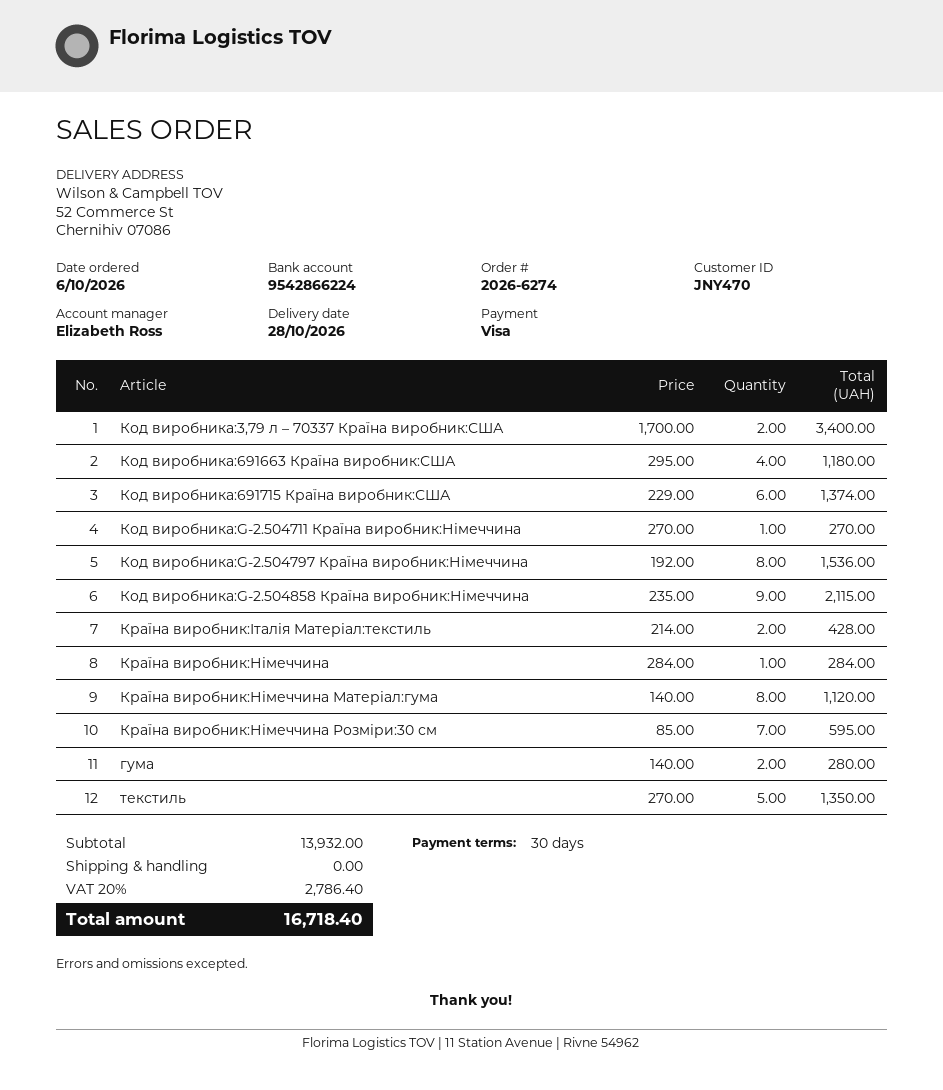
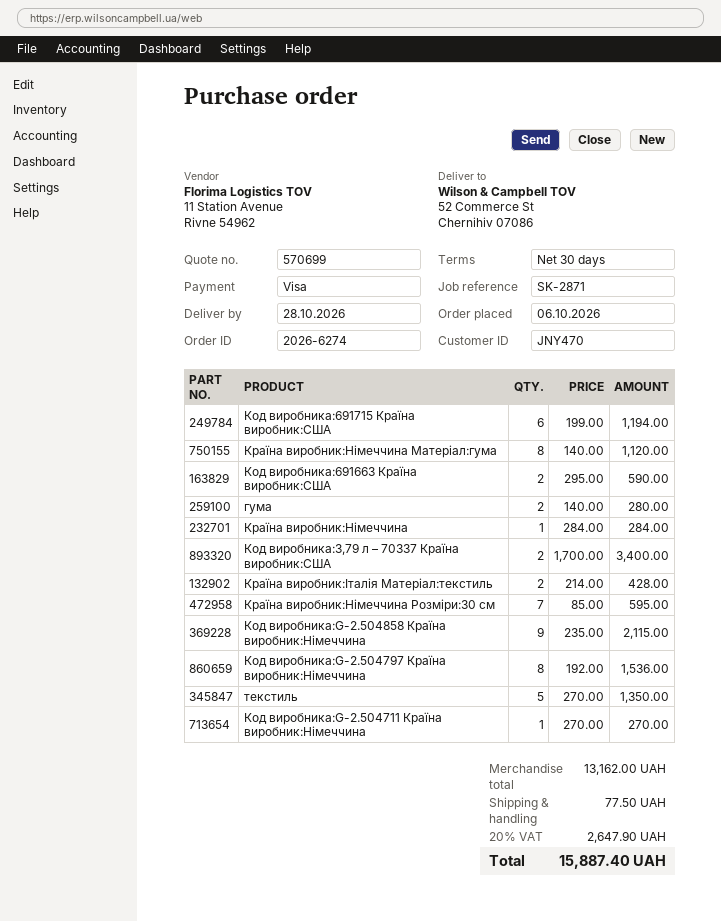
Код виробника:691663 Країна виробник:США: 4 x 295.00 = 1180.00 -> 2 x 295.00 = 590.00
Код виробника:691715 Країна виробник:США: 6 x 229.00 = 1374.00 -> 6 x 199.00 = 1194.00
subtotal: 13932.00 -> 13162.00
shipping: 0.00 -> 77.50
tax: 20% = 2786.40 -> 20% = 2647.90
total: 16718.40 -> 15887.40

